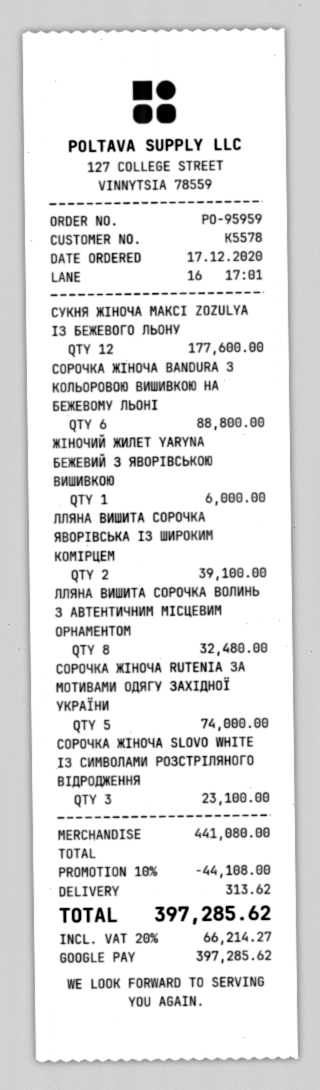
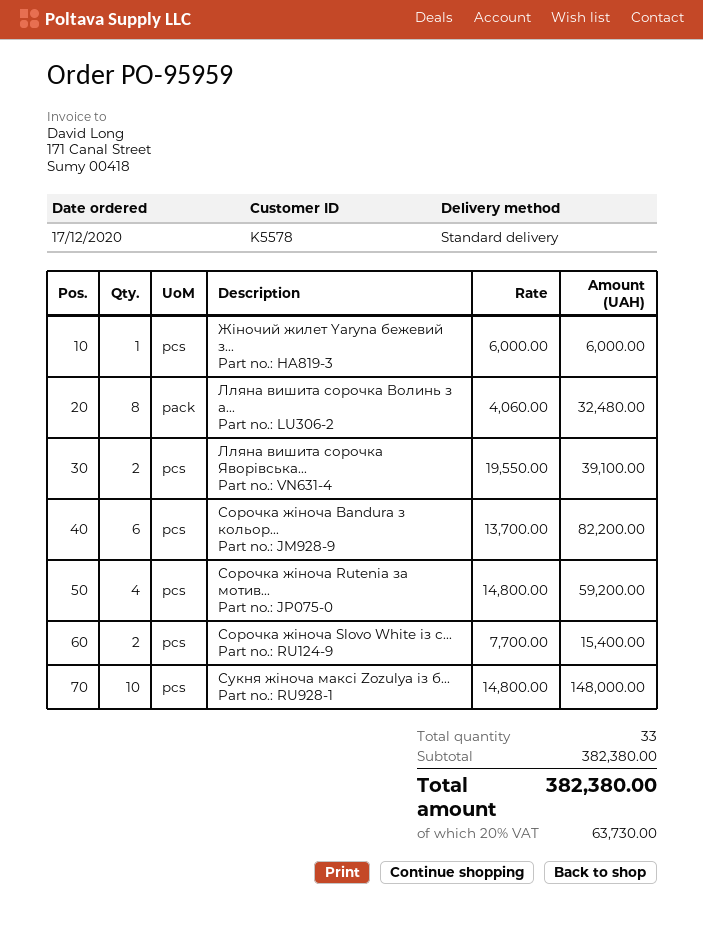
СУКНЯ ЖІНОЧА МАКСІ ZOZULYA ІЗ БЕЖЕВОГО ЛЬОНУ: 12 for 177600.00 -> 10 for 148000.00
СОРОЧКА ЖІНОЧА BANDURA З КОЛЬОРОВОЮ ВИШИВКОЮ НА БЕЖЕВОМУ ЛЬОНІ: 6 for 88800.00 -> 6 for 82200.00
СОРОЧКА ЖІНОЧА RUTENIA ЗА МОТИВАМИ ОДЯГУ ЗАХІДНОЇ УКРАЇНИ: 5 for 74000.00 -> 4 for 59200.00
СОРОЧКА ЖІНОЧА SLOVO WHITE ІЗ СИМВОЛАМИ РОЗСТРІЛЯНОГО ВІДРОДЖЕННЯ: 3 for 23100.00 -> 2 for 15400.00
subtotal: 441080.00 -> 382380.00
discount: 10% = 44108.00 -> none
shipping: 313.62 -> none
tax: 20% = 66214.27 -> 20% = 63730.00
total: 397285.62 -> 382380.00

